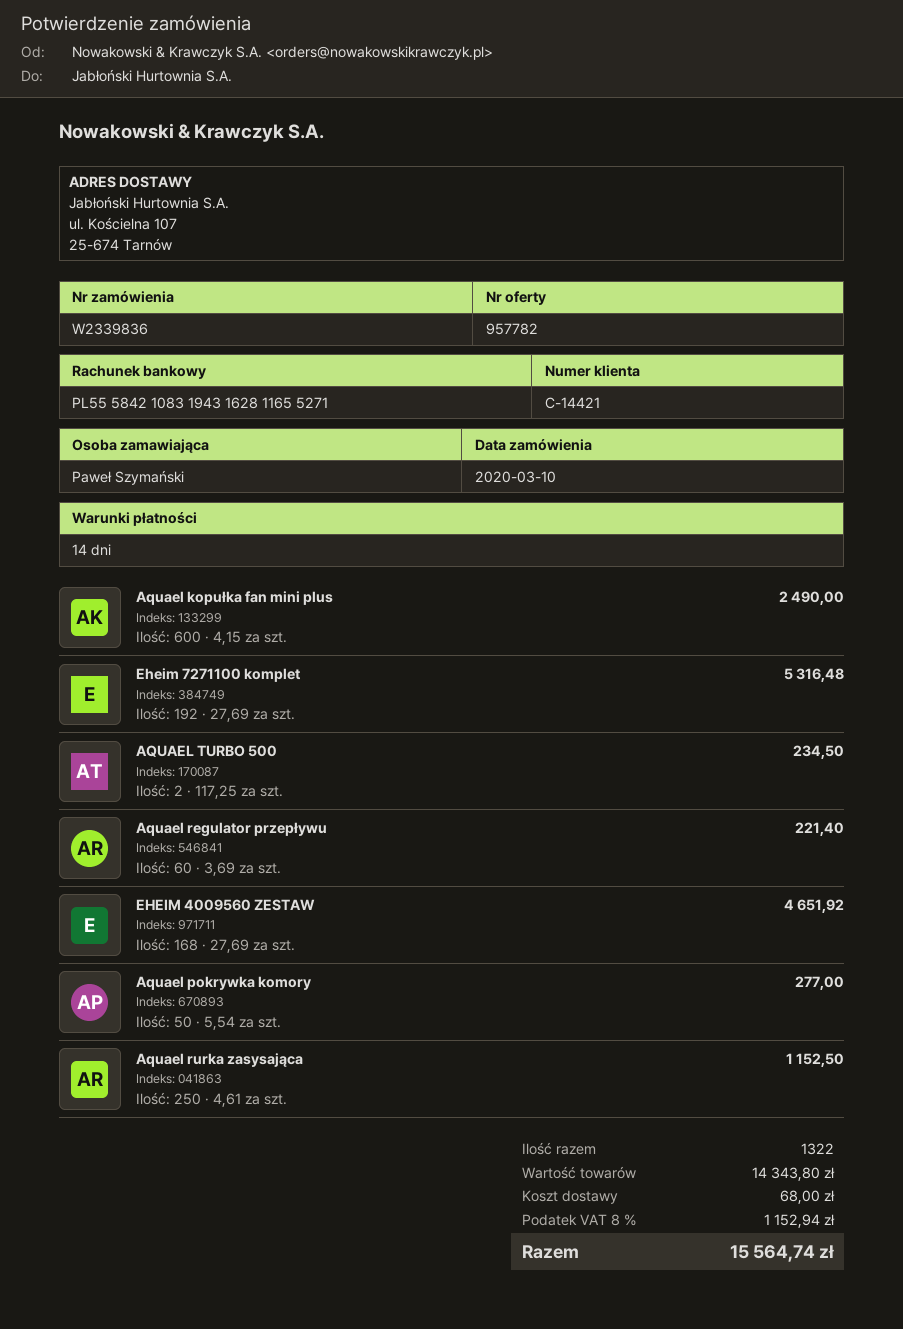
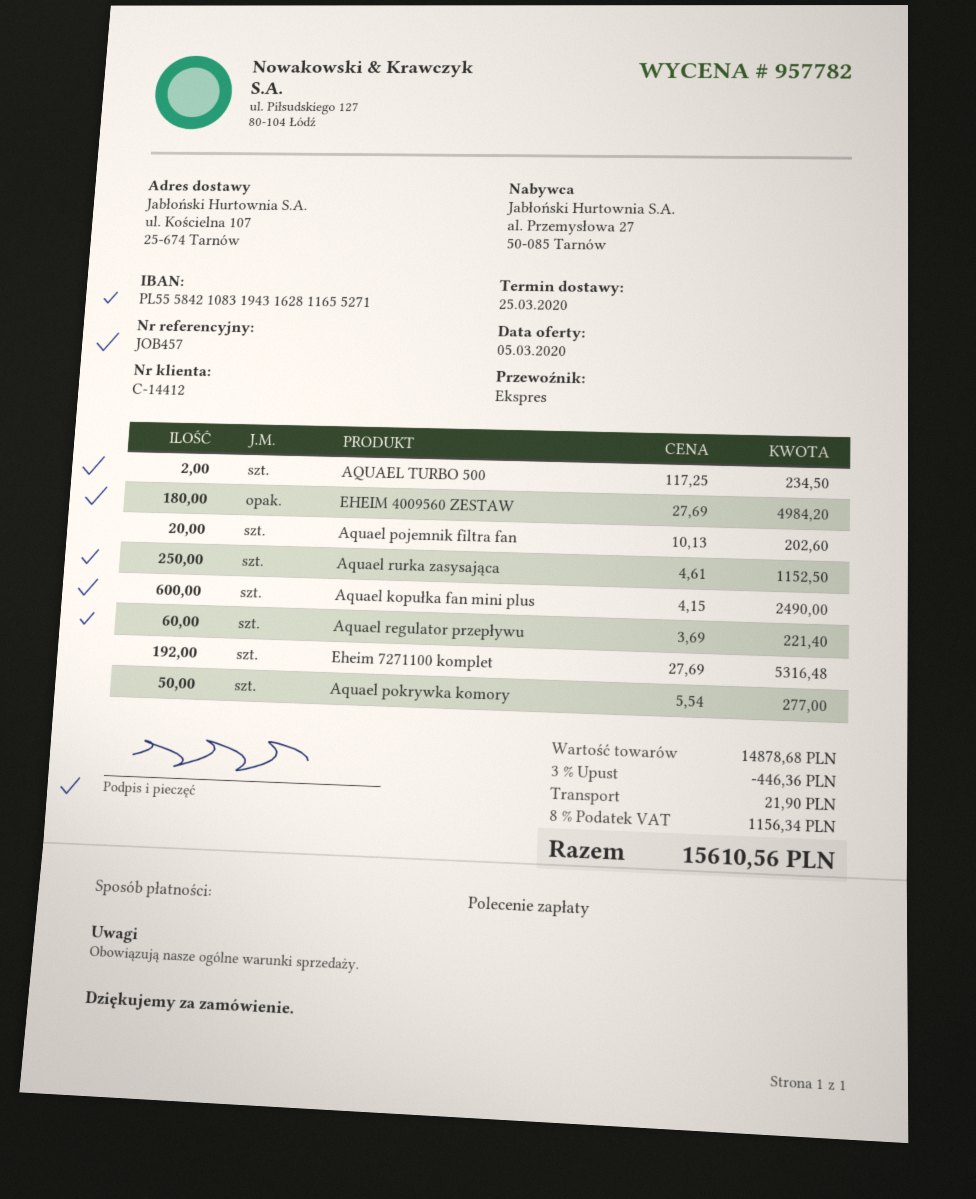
customer number: C-14421 -> C-14412
EHEIM 4009560 ZESTAW: 168 x 27.69 = 4651.92 -> 180 x 27.69 = 4984.20
Aquael pojemnik filtra fan: none -> 20 x 10.13 = 202.60
subtotal: 14343.80 -> 14878.68
discount: none -> 3% = 446.36
shipping: 68.00 -> 21.90
tax: 8% = 1152.94 -> 8% = 1156.34
total: 15564.74 -> 15610.56

